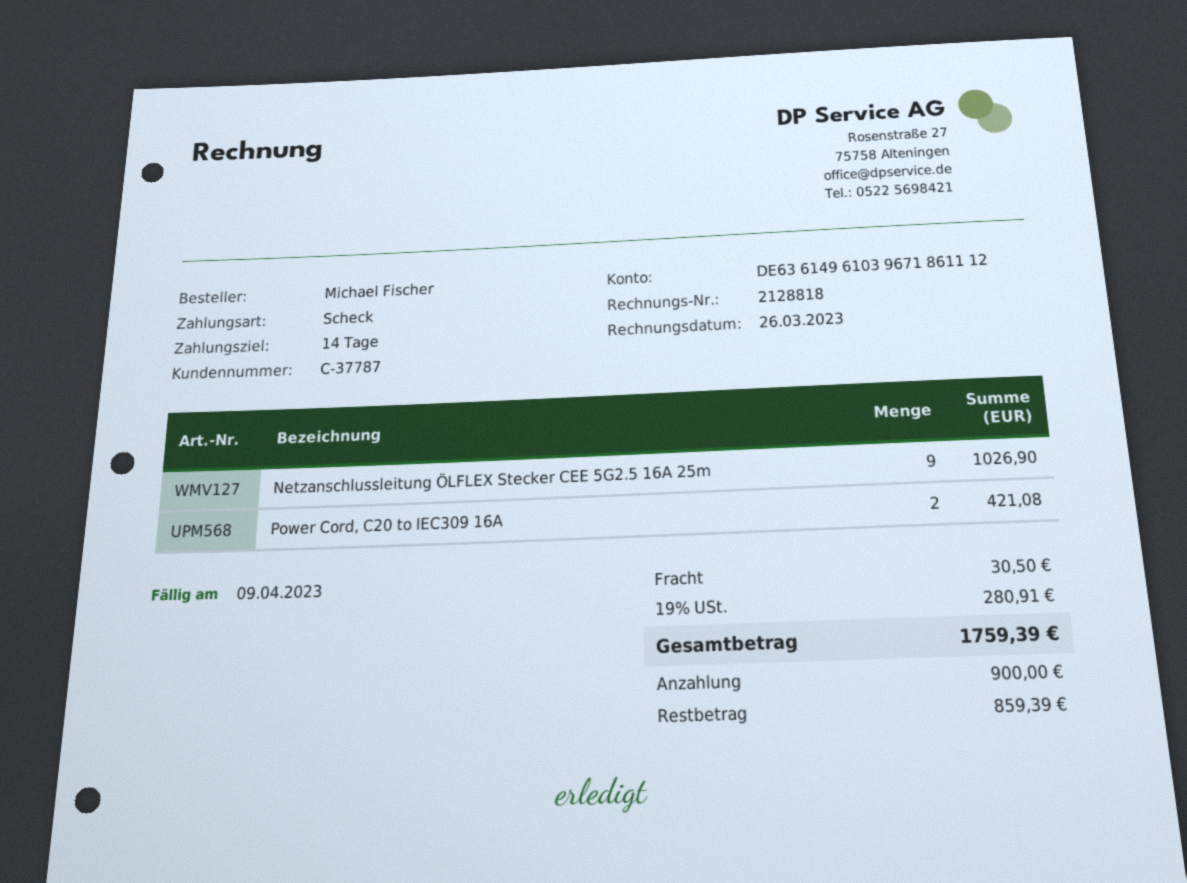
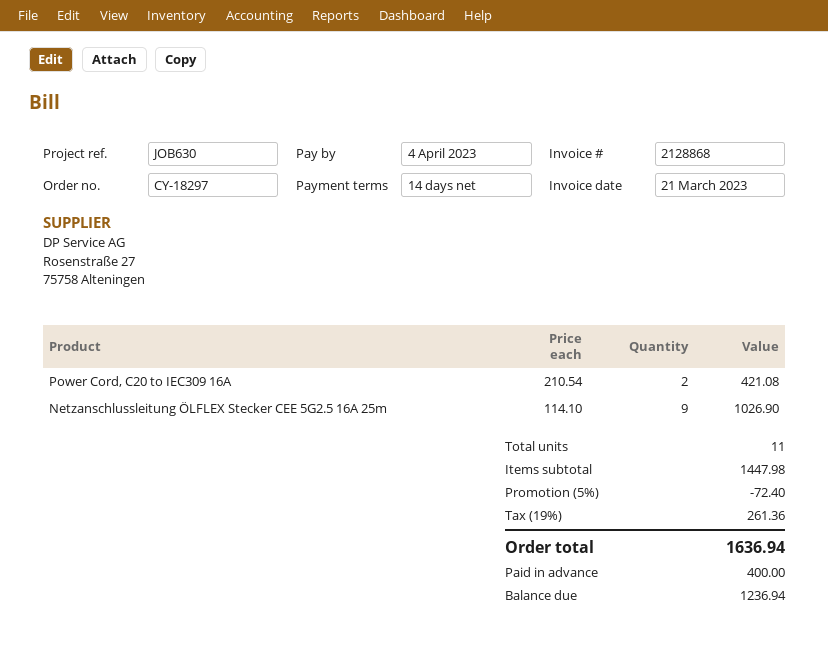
invoice number: 2128818 -> 2128868
invoice date: 2023-03-26 -> 2023-03-21
due date: 2023-04-09 -> 2023-04-04
discount: none -> 5% = 72.40
shipping: 30.50 -> none
tax: 19% = 280.91 -> 19% = 261.36
total: 1759.39 -> 1636.94
deposit: 900.00 -> 400.00
balance: 859.39 -> 1236.94

